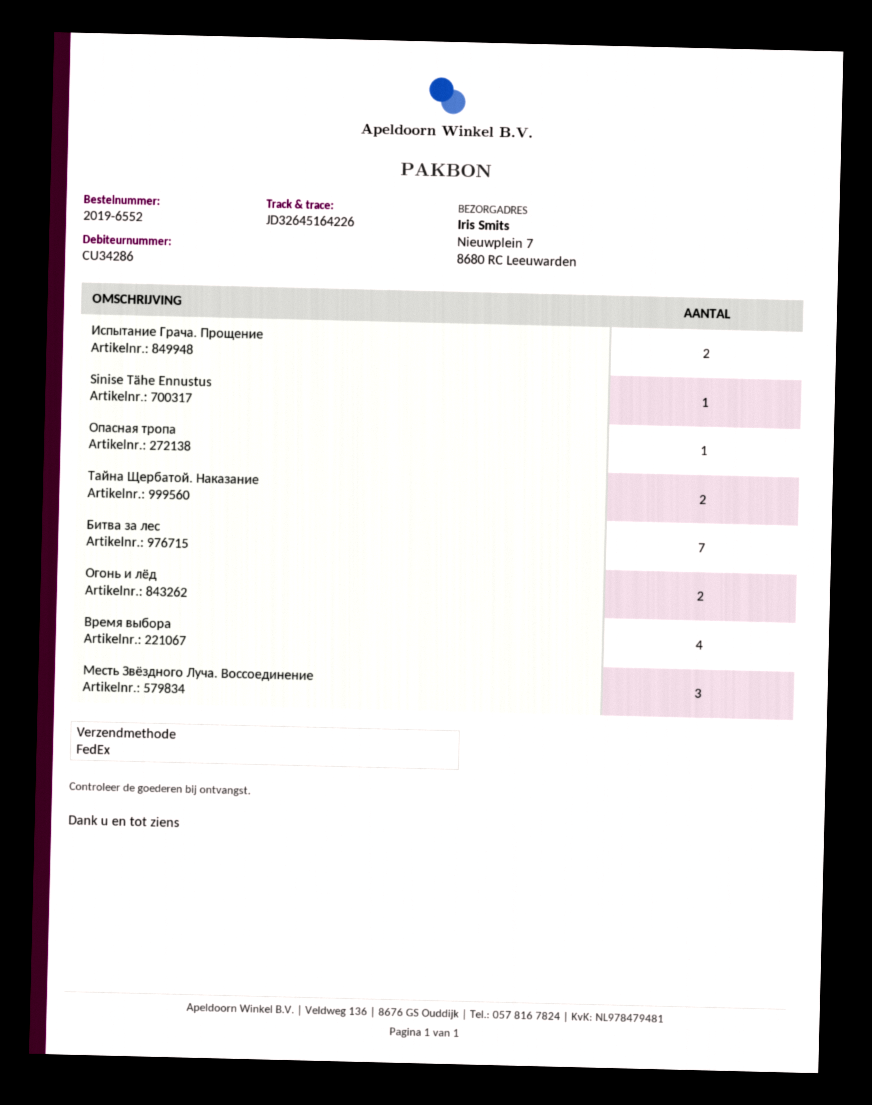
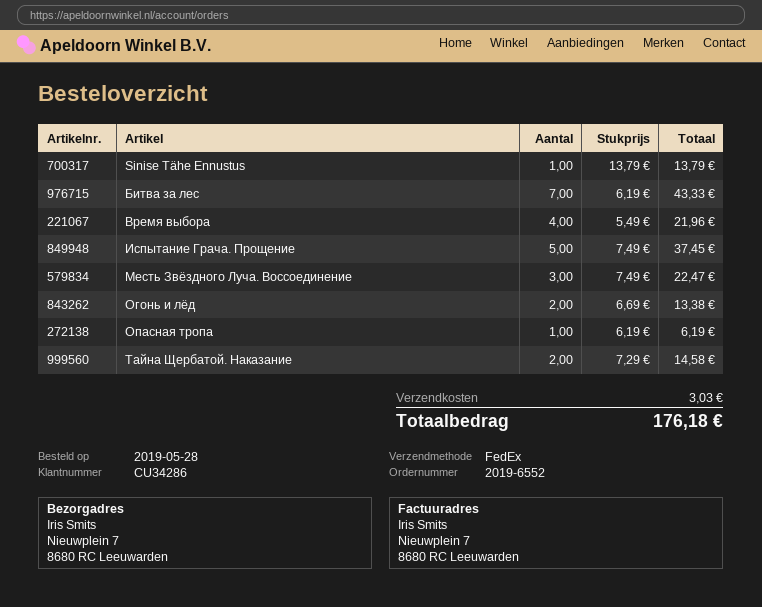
Испытание Грача. Прощение: 2 -> 5

